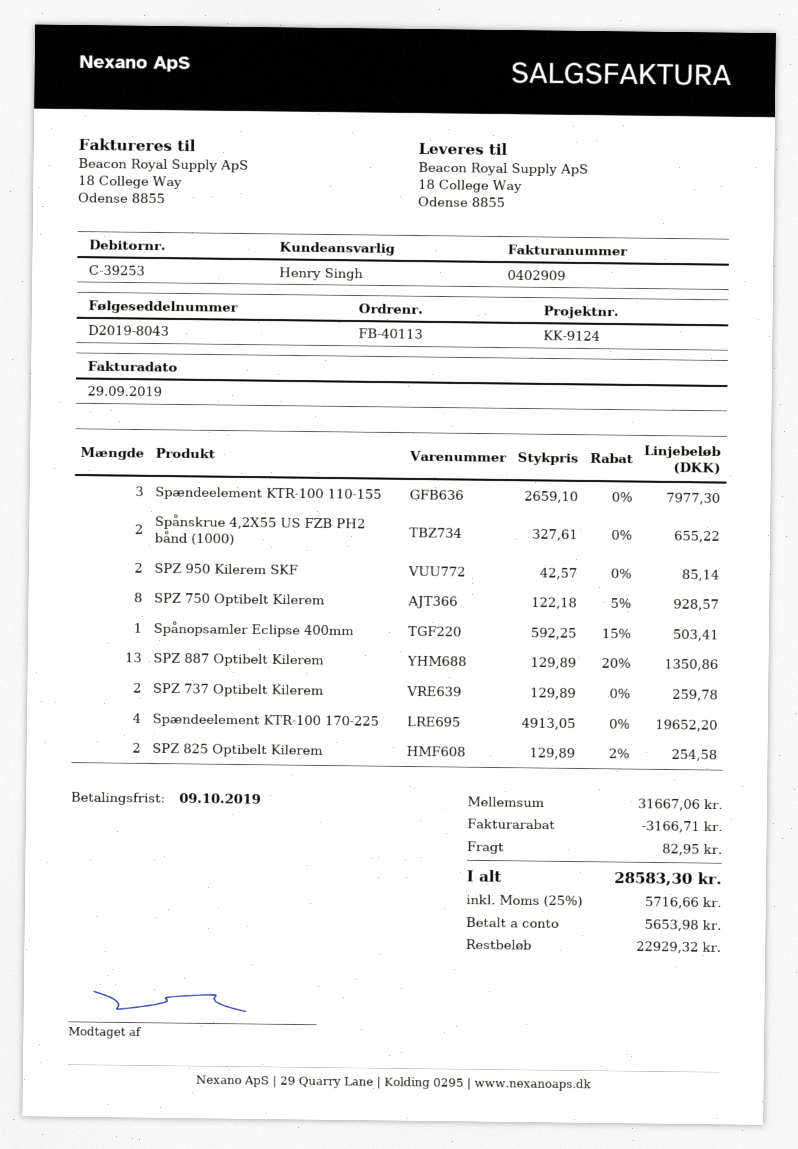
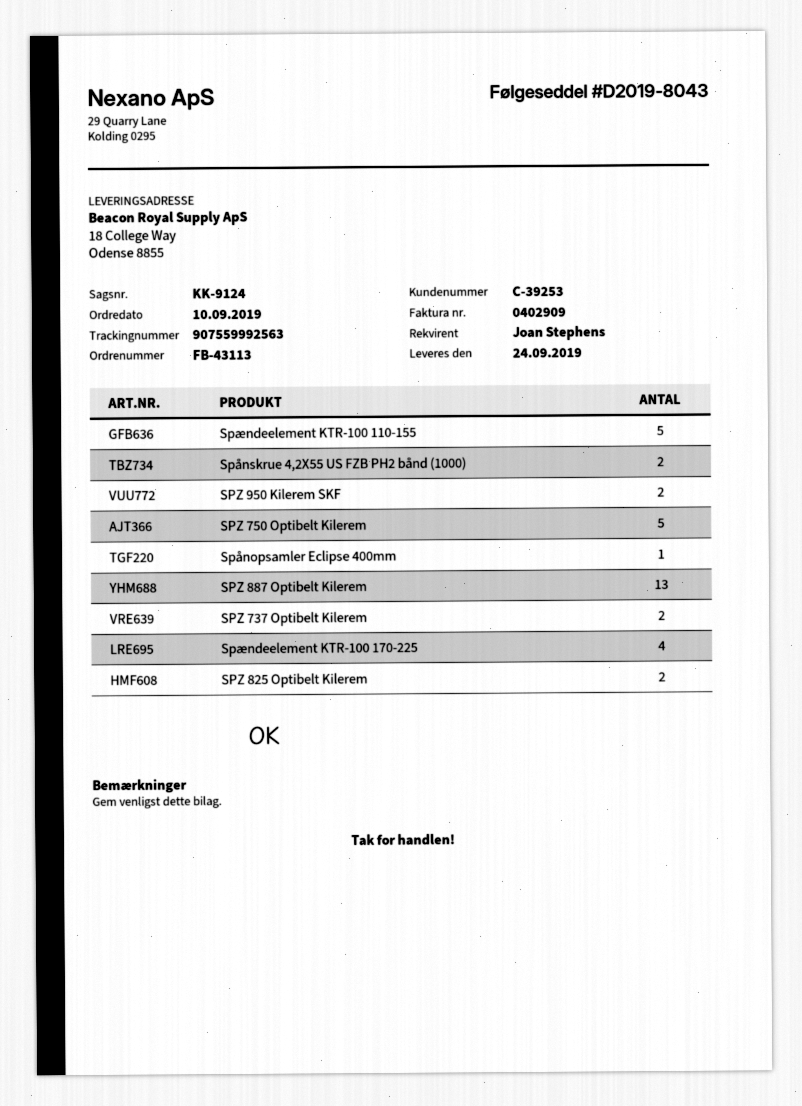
order number: FB-40113 -> FB-43113
Spændeelement KTR-100 110-155: 3 -> 5
SPZ 750 Optibelt Kilerem: 8 -> 5

